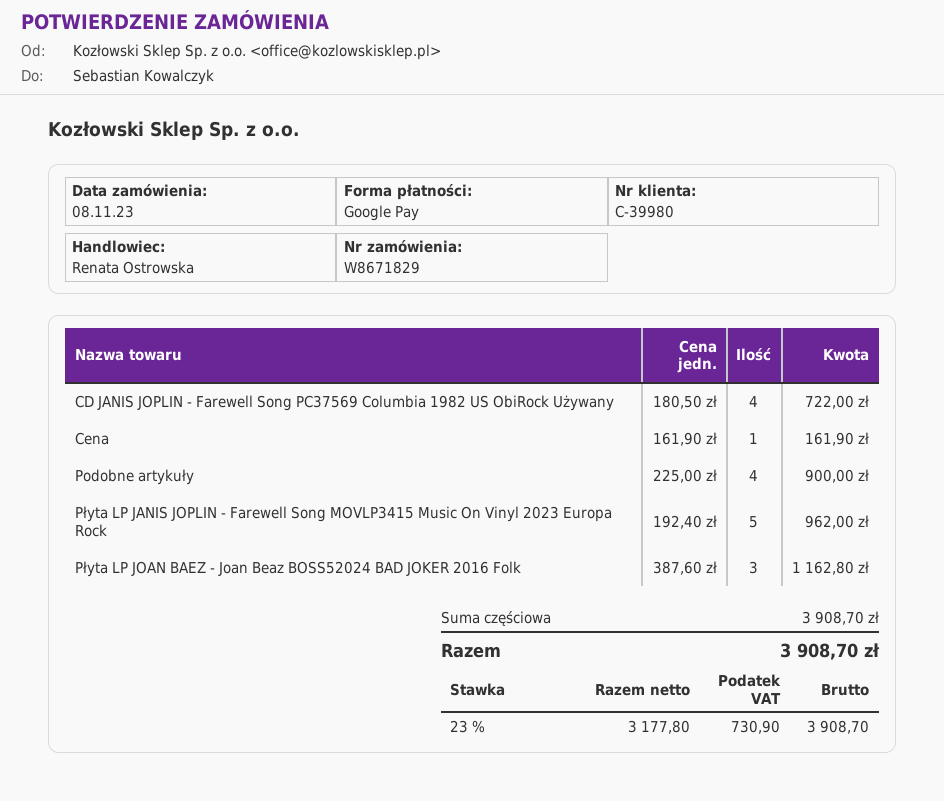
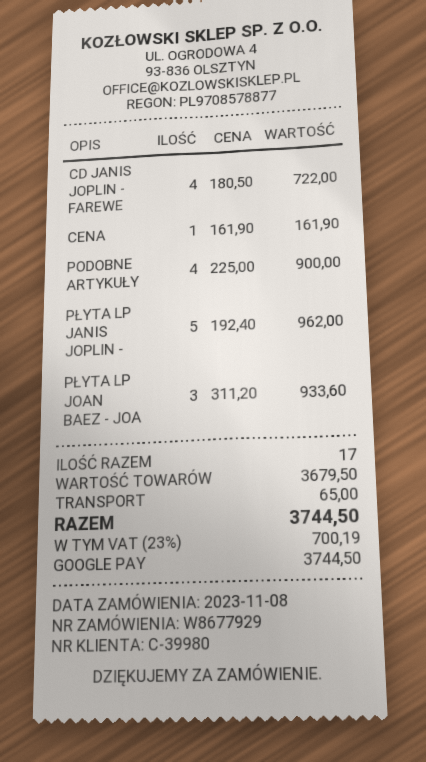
order number: W8671829 -> W8677929
Płyta LP JOAN BAEZ - Joan Beaz BOSS52024 BAD JOKER 2016 Folk: 3 x 387.60 = 1162.80 -> 3 x 311.20 = 933.60
subtotal: 3908.70 -> 3679.50
shipping: none -> 65.00
tax: 23% = 730.90 -> 23% = 700.19
total: 3908.70 -> 3744.50

